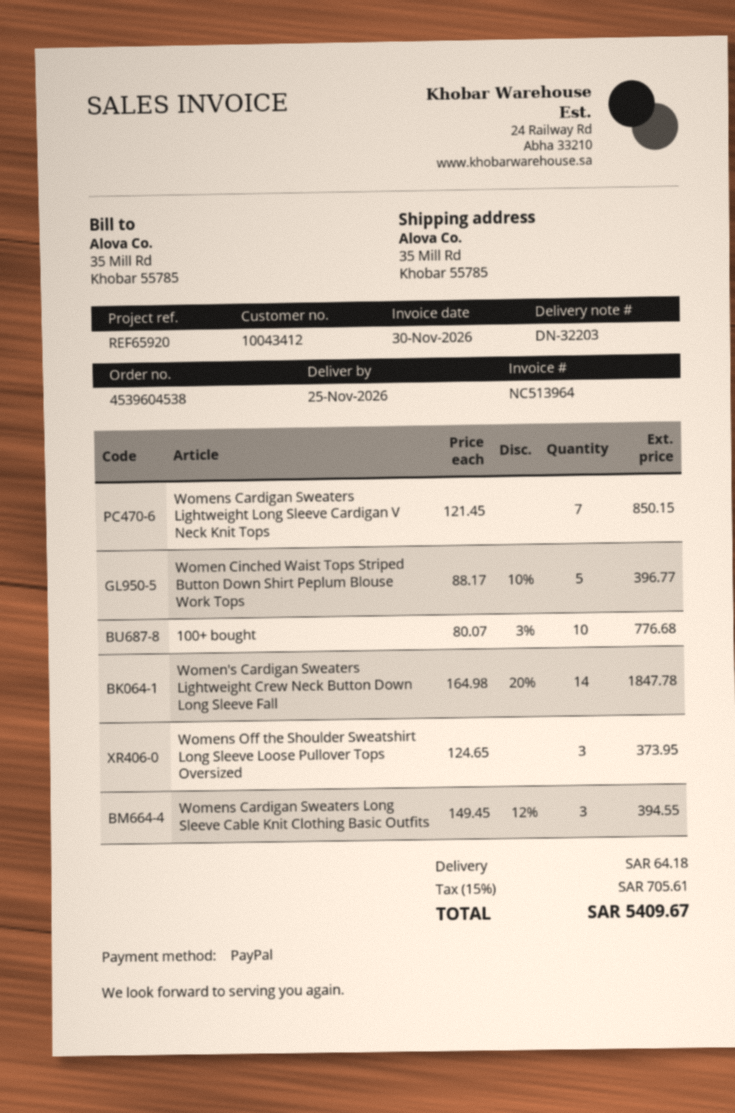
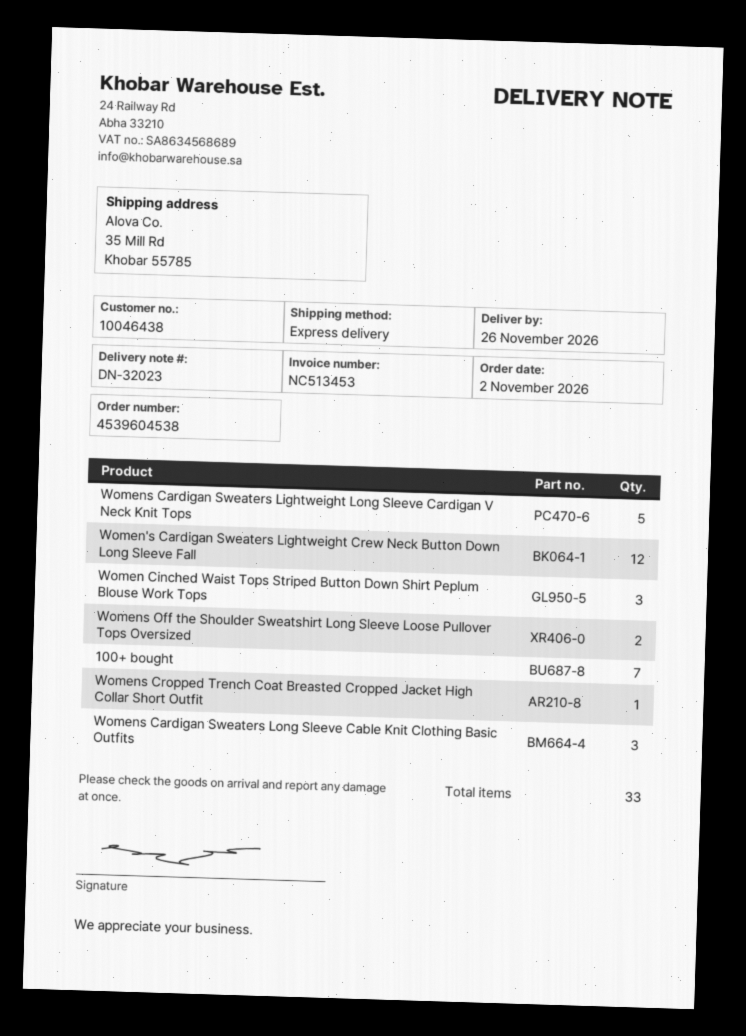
delivery note number: DN-32203 -> DN-32023
delivery date: 2026-11-25 -> 2026-11-26
invoice number: NC513964 -> NC513453
customer number: 10043412 -> 10046438
Womens Cardigan Sweaters Lightweight Long Sleeve Cardigan V Neck Knit Tops: 7 -> 5
Women Cinched Waist Tops Striped Button Down Shirt Peplum Blouse Work Tops: 5 -> 3
100+ bought: 10 -> 7
Women's Cardigan Sweaters Lightweight Crew Neck Button Down Long Sleeve Fall: 14 -> 12
Womens Off the Shoulder Sweatshirt Long Sleeve Loose Pullover Tops Oversized: 3 -> 2
Womens Cropped Trench Coat Breasted Cropped Jacket High Collar Short Outfit: none -> 1

